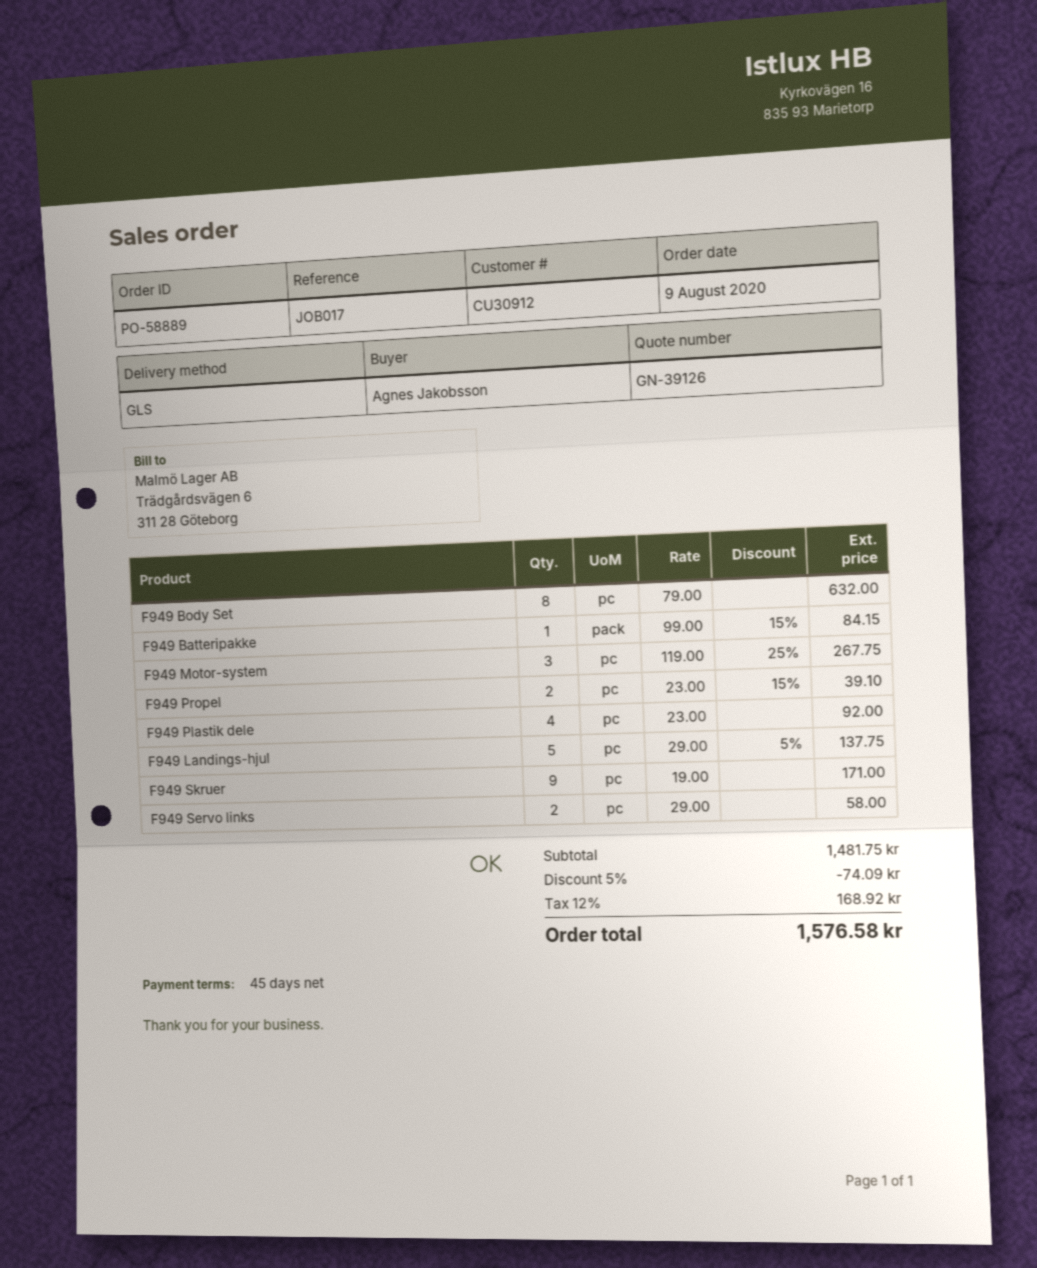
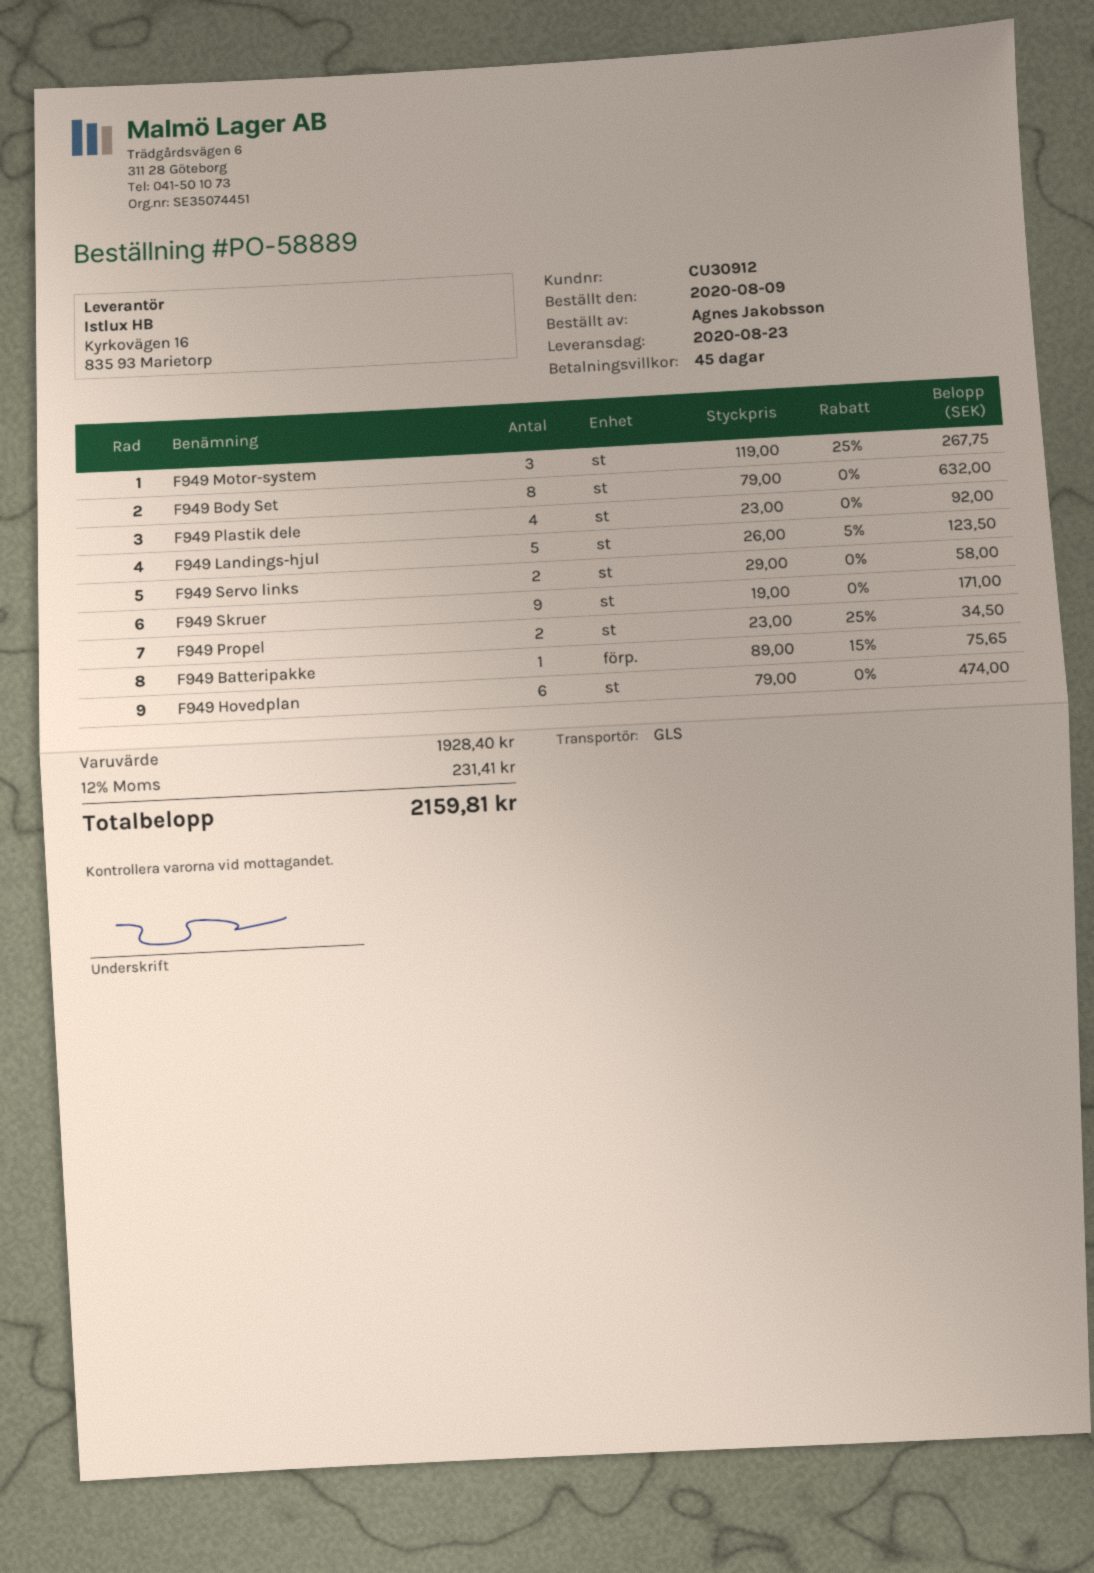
F949 Batteripakke: 1 x 99.00 - 15% = 84.15 -> 1 x 89.00 - 15% = 75.65
F949 Propel: 2 x 23.00 - 15% = 39.10 -> 2 x 23.00 - 25% = 34.50
F949 Landings-hjul: 5 x 29.00 - 5% = 137.75 -> 5 x 26.00 - 5% = 123.50
F949 Hovedplan: none -> 6 x 79.00 = 474.00
subtotal: 1481.75 -> 1928.40
discount: 5% = 74.09 -> none
tax: 12% = 168.92 -> 12% = 231.41
total: 1576.58 -> 2159.81

